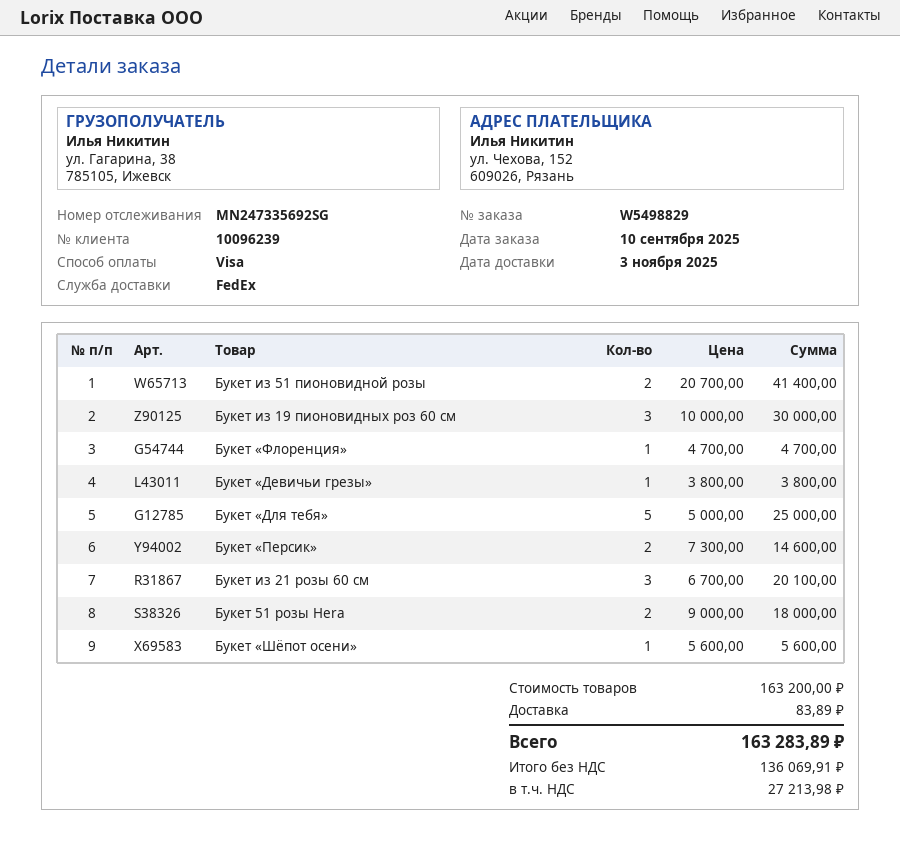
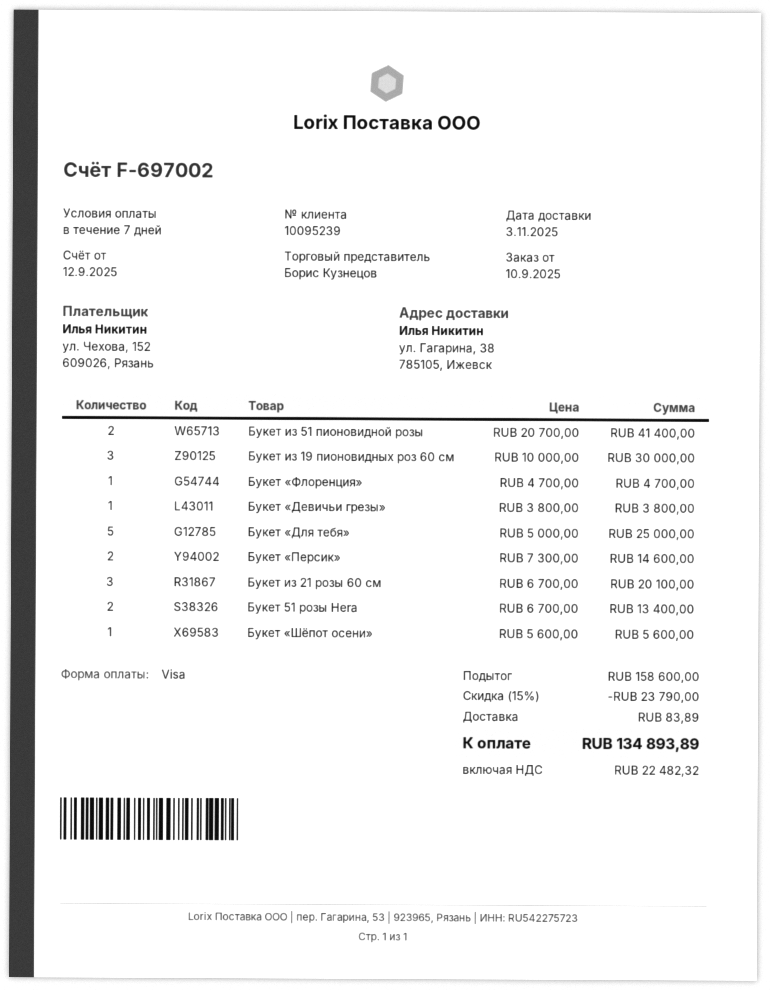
customer number: 10096239 -> 10095239
Букет 51 розы Hera: 2 x 9000.00 = 18000.00 -> 2 x 6700.00 = 13400.00
subtotal: 163200.00 -> 158600.00
discount: none -> 15% = 23790.00
tax: 27213.98 -> 22482.32
total: 163283.89 -> 134893.89

